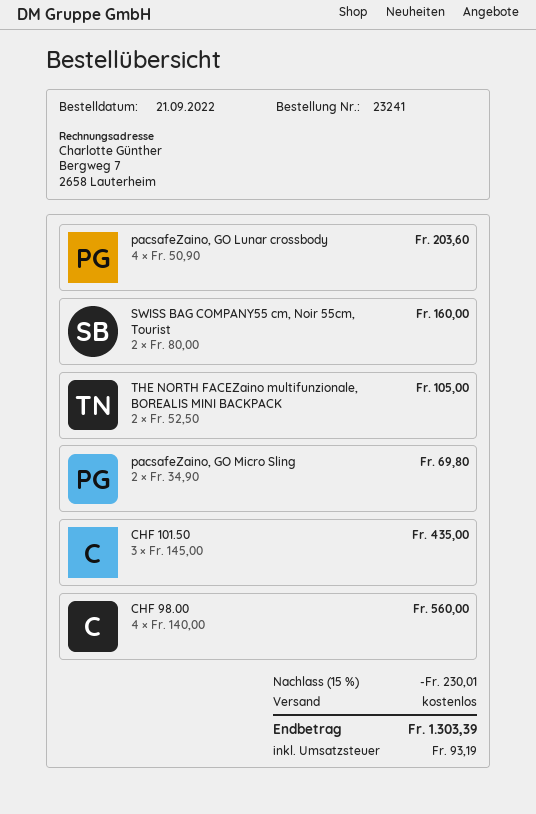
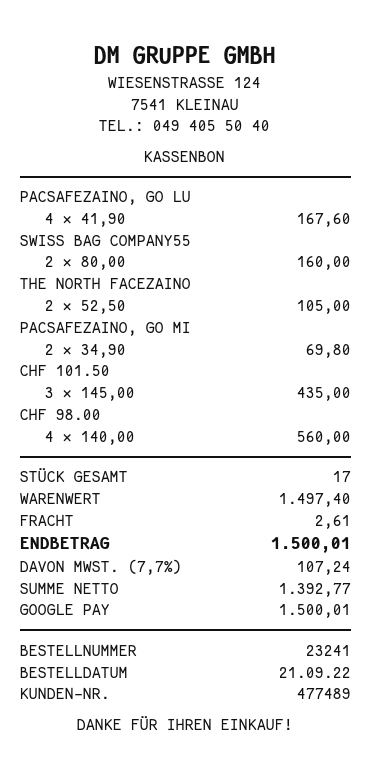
pacsafeZaino, GO Lunar crossbody: 4 x 50.90 = 203.60 -> 4 x 41.90 = 167.60
discount: 15% = 230.01 -> none
shipping: 0.00 -> 2.61
tax: 93.19 -> 107.24
total: 1303.39 -> 1500.01

